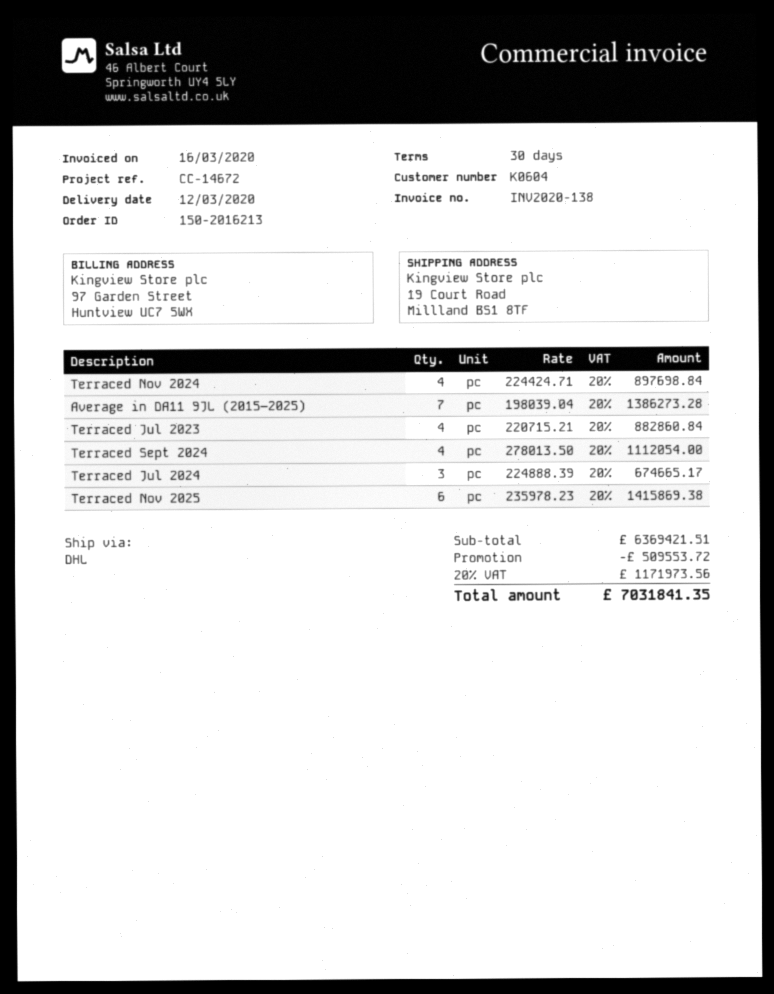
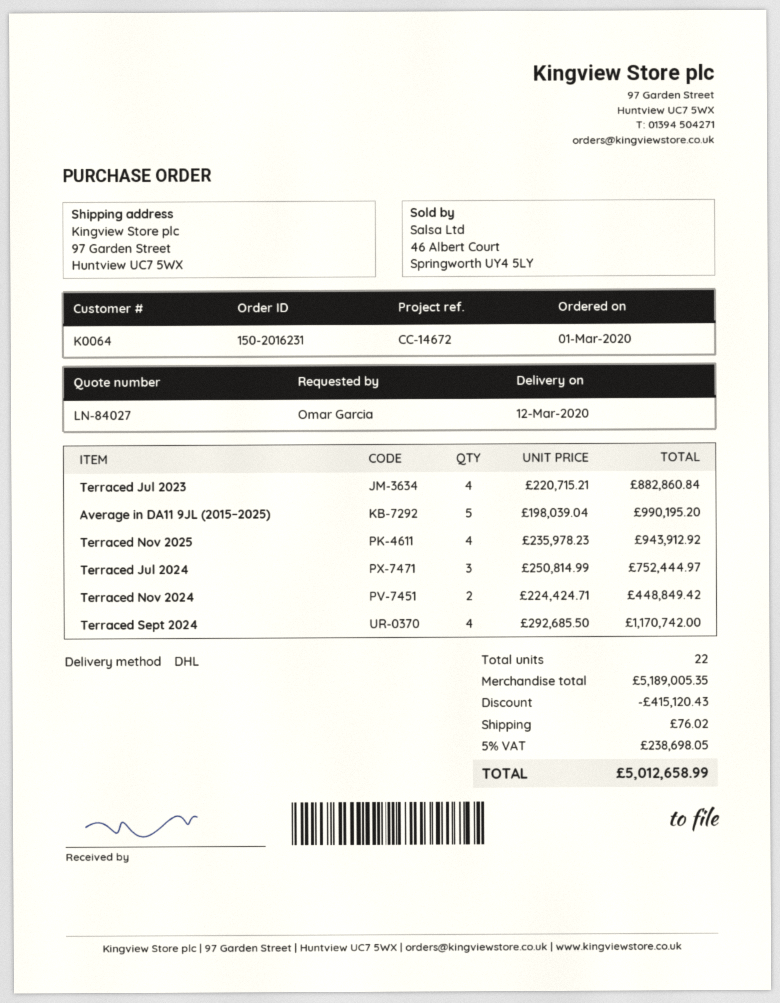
order number: 150-2016213 -> 150-2016231
customer number: K0604 -> K0064
ship to: 19 Court Road, Millland BS1 8TF -> 97 Garden Street, Huntview UC7 5WX
Terraced Nov 2024: 4 x 224424.71 = 897698.84 -> 2 x 224424.71 = 448849.42
Average in DA11 9JL (2015–2025): 7 x 198039.04 = 1386273.28 -> 5 x 198039.04 = 990195.20
Terraced Sept 2024: 4 x 278013.50 = 1112054.00 -> 4 x 292685.50 = 1170742.00
Terraced Jul 2024: 3 x 224888.39 = 674665.17 -> 3 x 250814.99 = 752444.97
Terraced Nov 2025: 6 x 235978.23 = 1415869.38 -> 4 x 235978.23 = 943912.92
subtotal: 6369421.51 -> 5189005.35
discount: 509553.72 -> 415120.43
shipping: none -> 76.02
tax: 20% = 1171973.56 -> 5% = 238698.05
total: 7031841.35 -> 5012658.99

